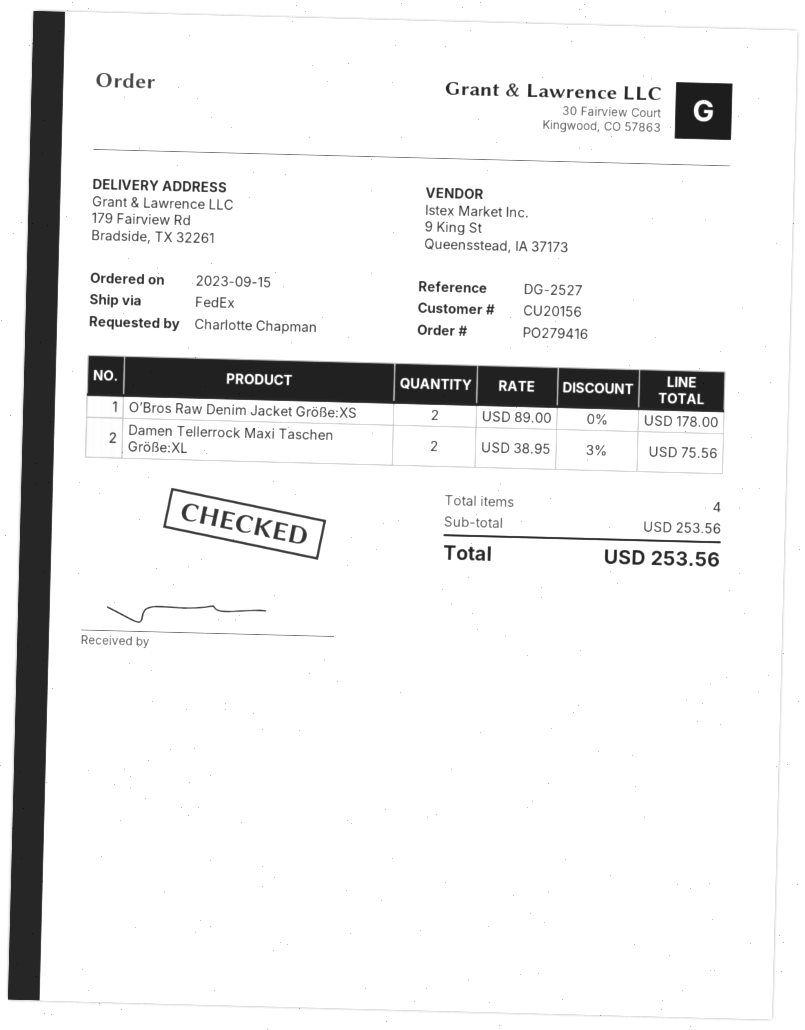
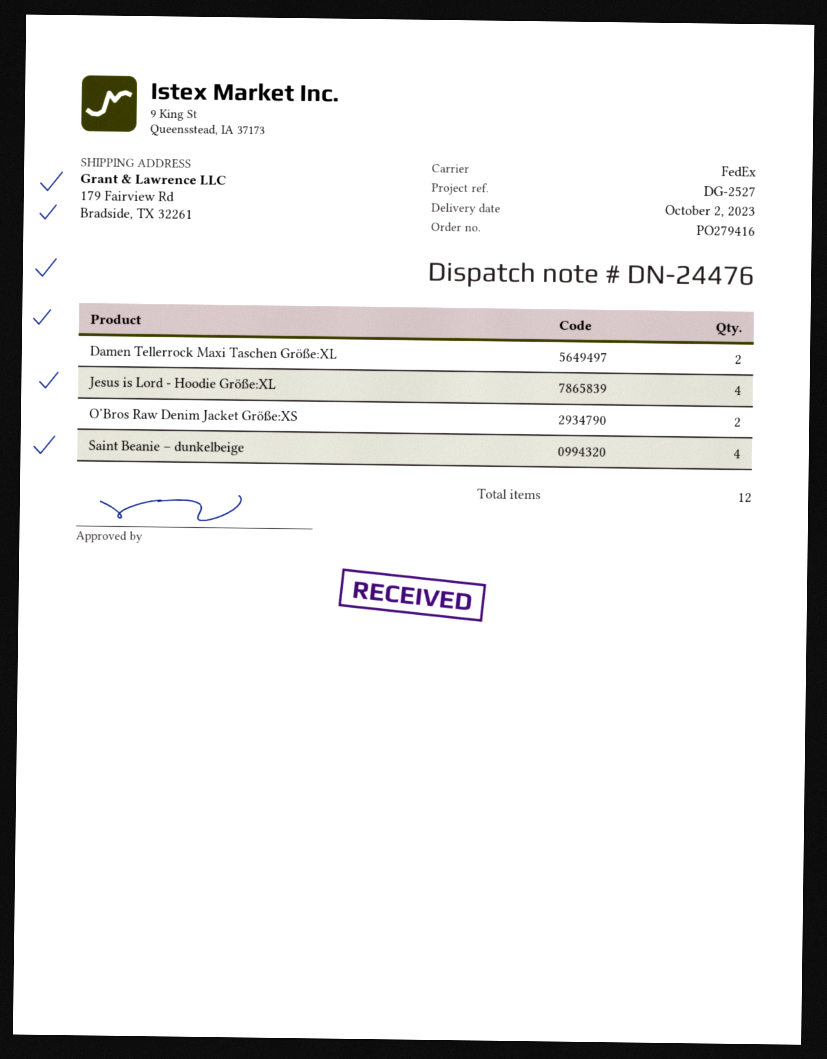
Jesus is Lord - Hoodie Größe:XL: none -> 4
Saint Beanie – dunkelbeige: none -> 4
total quantity: 4 -> 12

